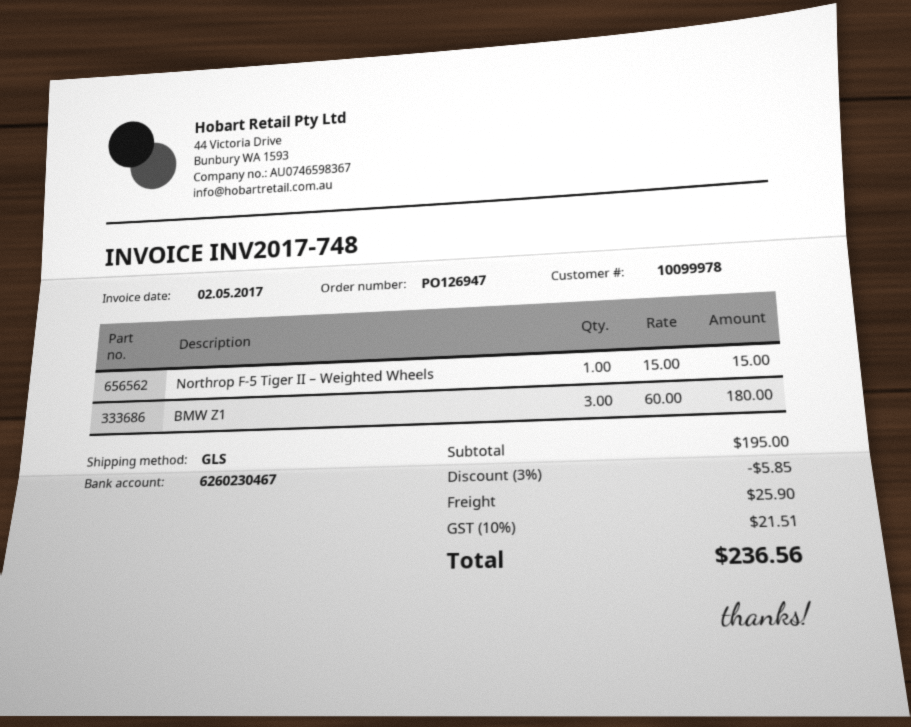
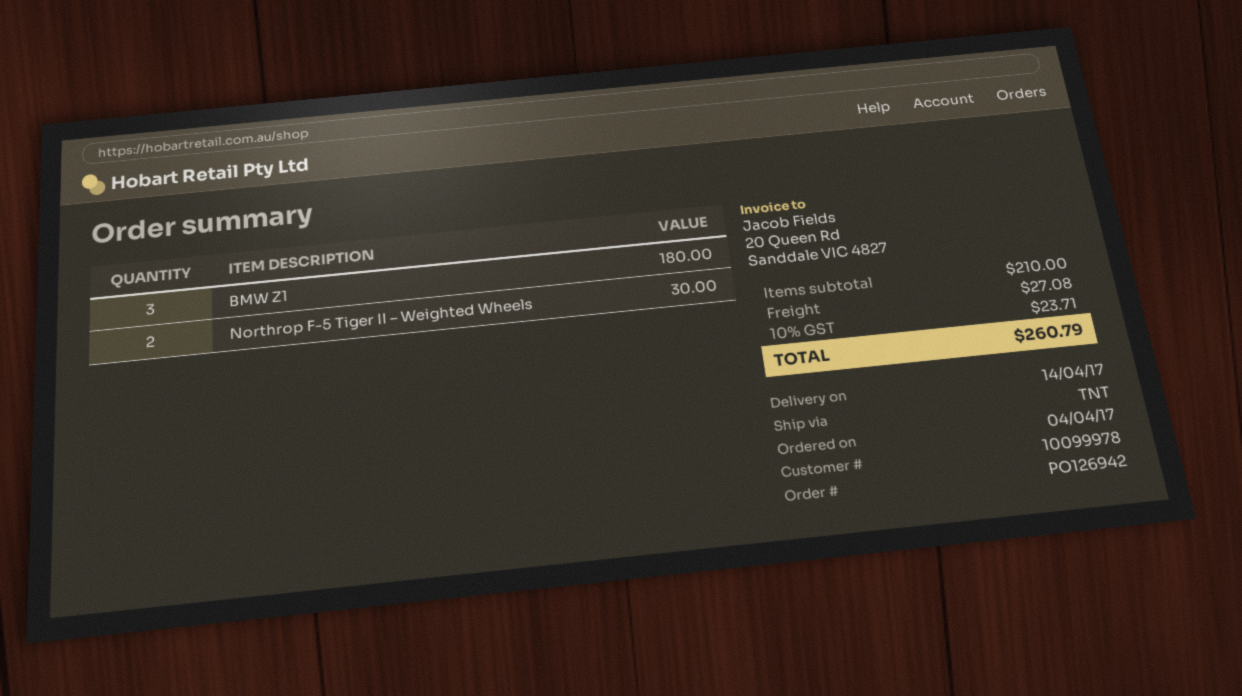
order number: PO126947 -> PO126942
shipping method: GLS -> TNT
Northrop F-5 Tiger II – Weighted Wheels: 1 for 15.00 -> 2 for 30.00
subtotal: 195.00 -> 210.00
discount: 3% = 5.85 -> none
shipping: 25.90 -> 27.08
tax: 10% = 21.51 -> 10% = 23.71
total: 236.56 -> 260.79

